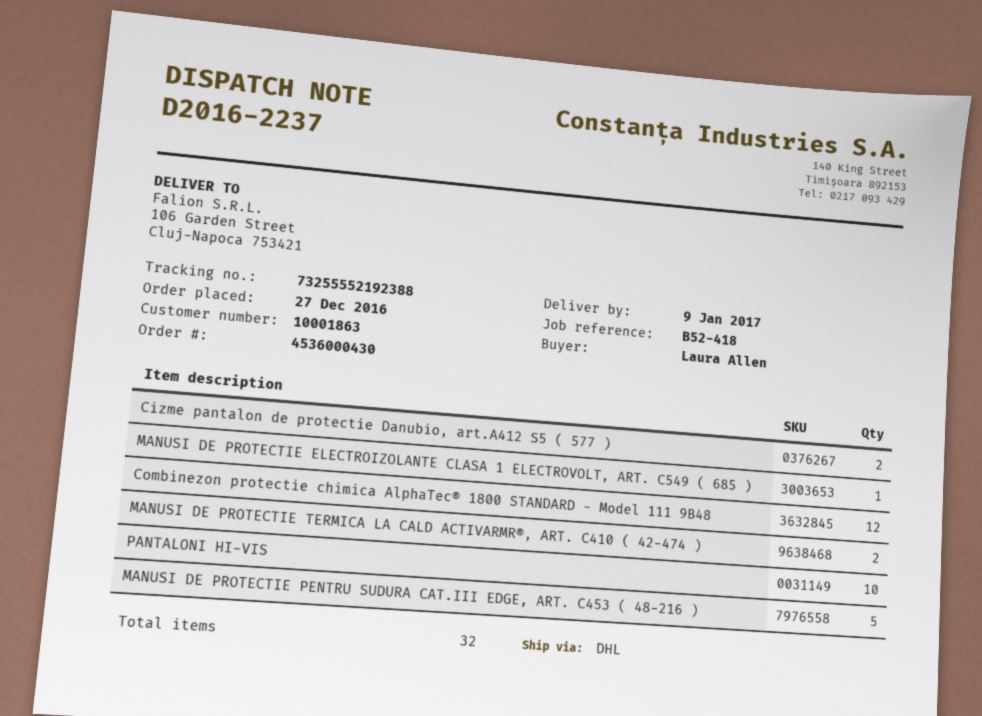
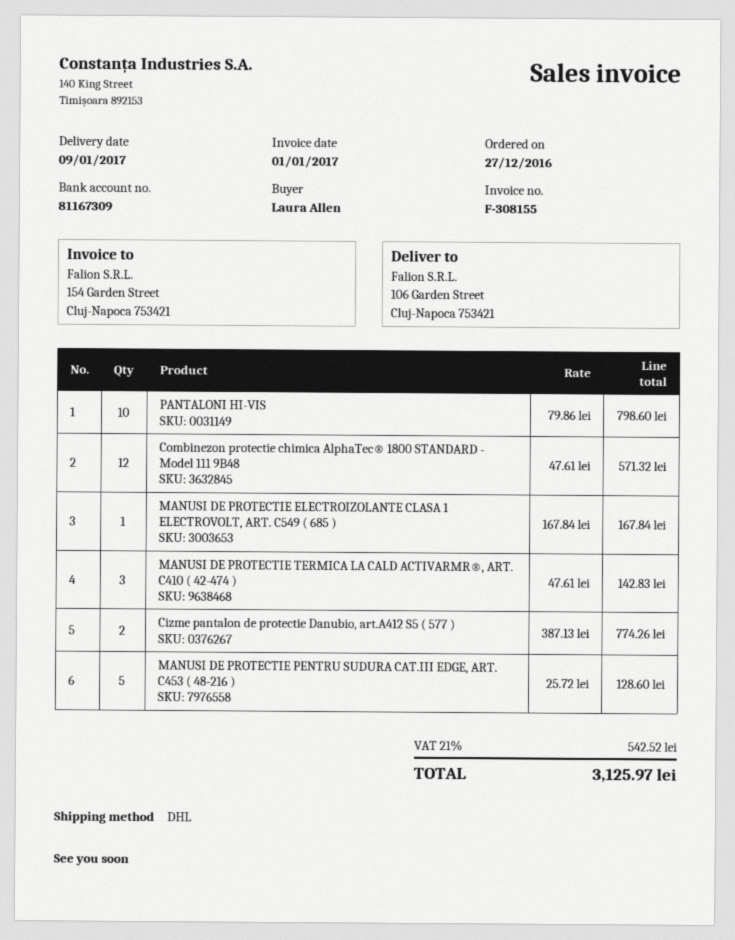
MANUSI DE PROTECTIE TERMICA LA CALD ACTIVARMR®, ART. C410 ( 42-474 ): 2 -> 3

